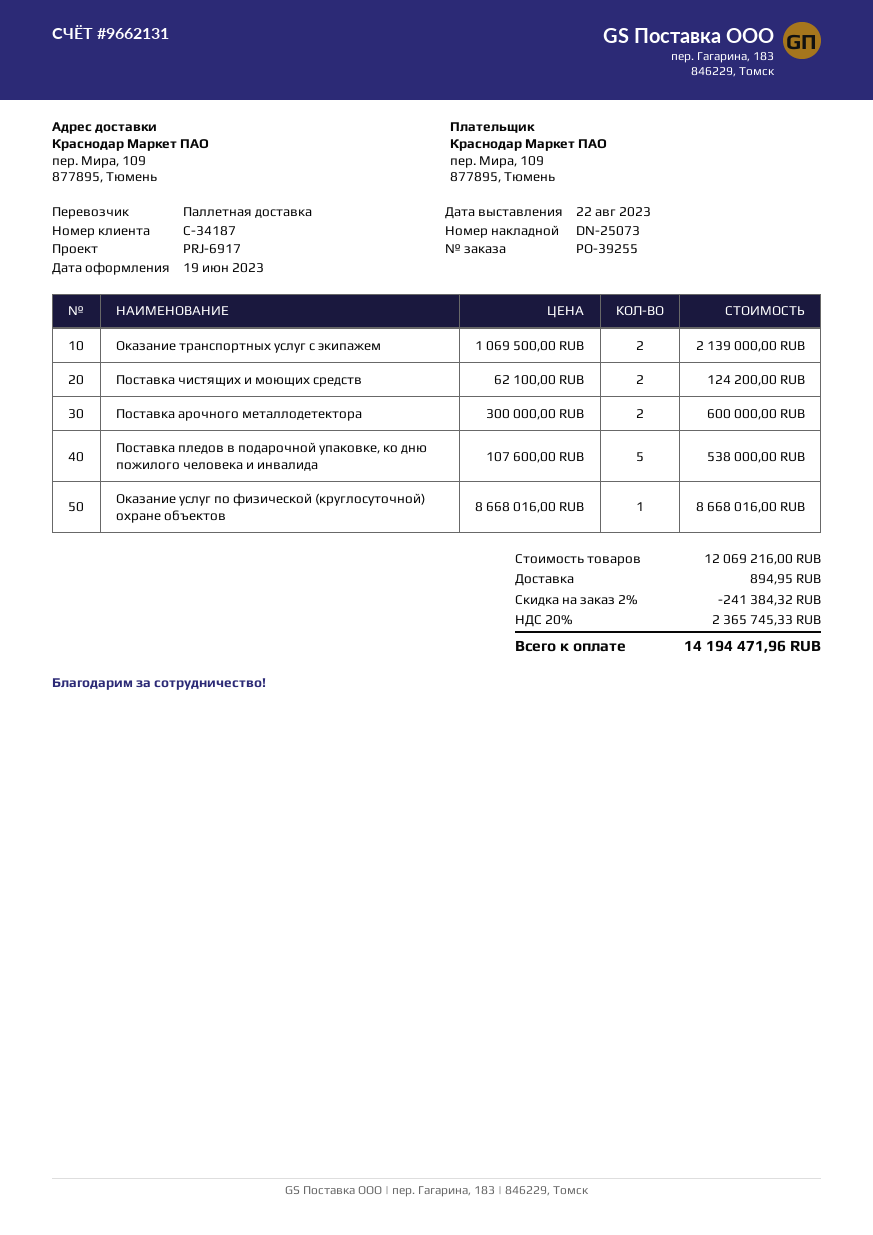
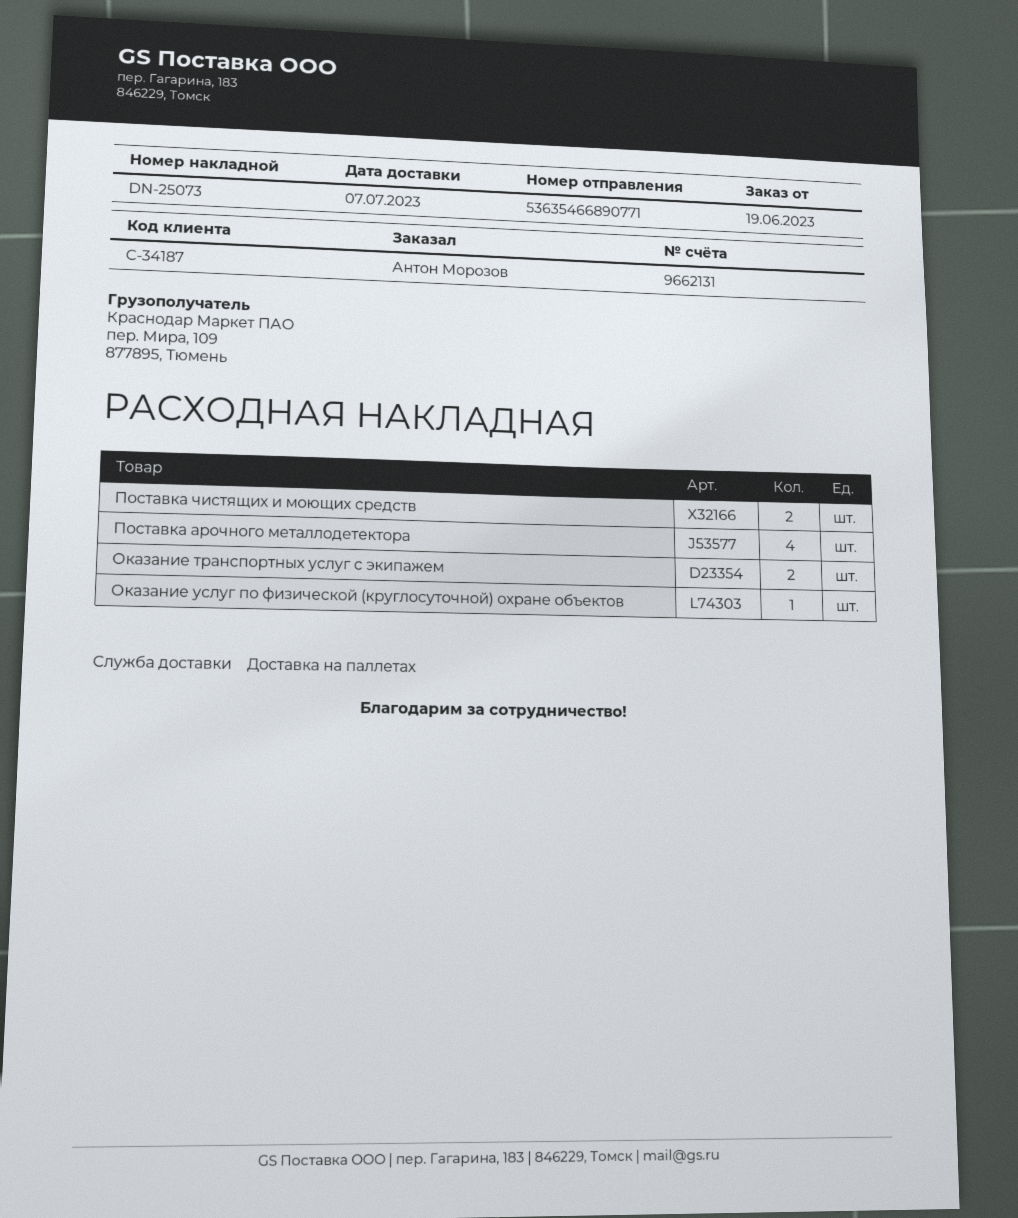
Поставка арочного металлодетектора: 2 -> 4
Поставка пледов в подарочной упаковке, ко дню пожилого человека и инвалида: 5 -> none

